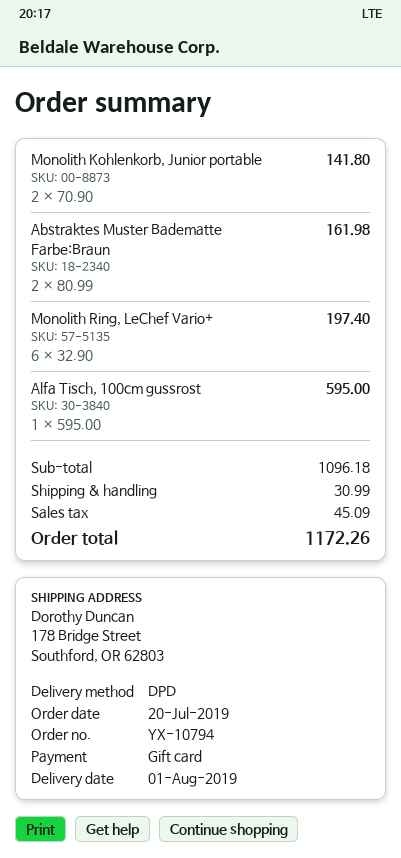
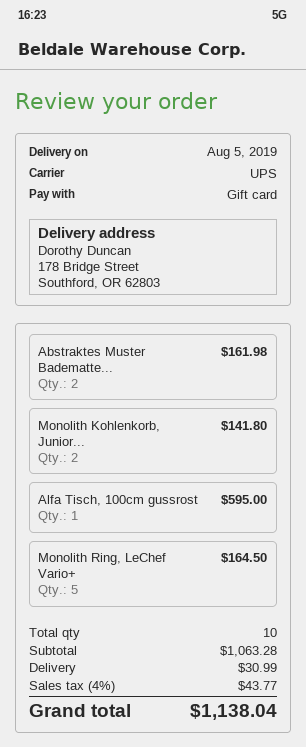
delivery date: 2019-08-01 -> 2019-08-05
shipping method: DPD -> UPS
Monolith Ring, LeChef Vario+: 6 for 197.40 -> 5 for 164.50
subtotal: 1096.18 -> 1063.28
tax: 45.09 -> 43.77
total: 1172.26 -> 1138.04

